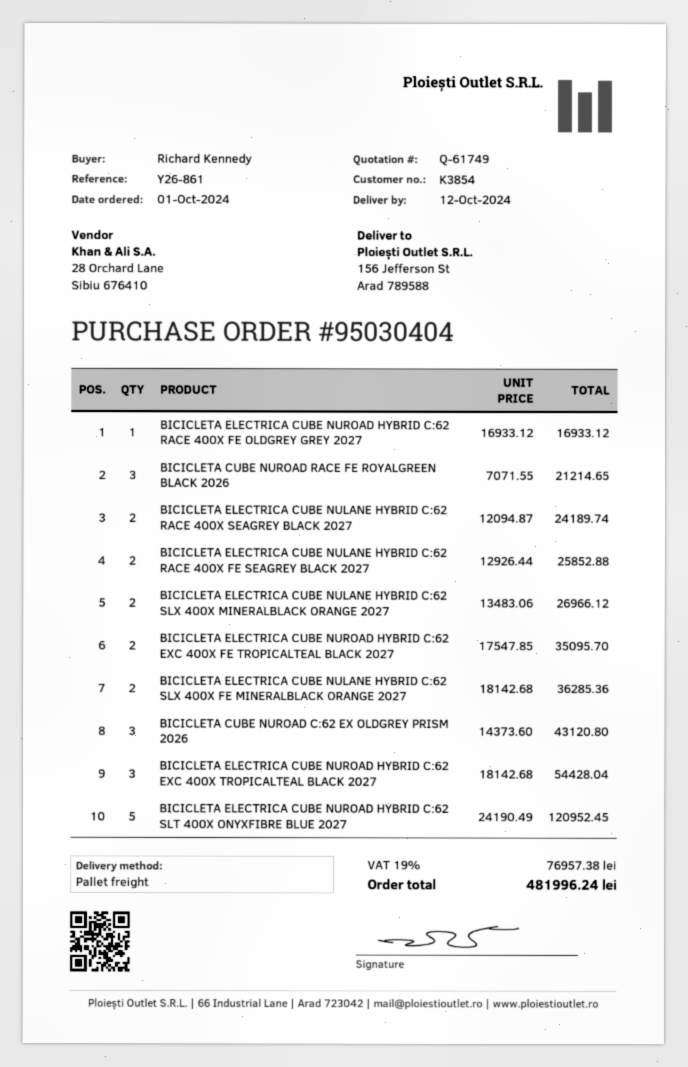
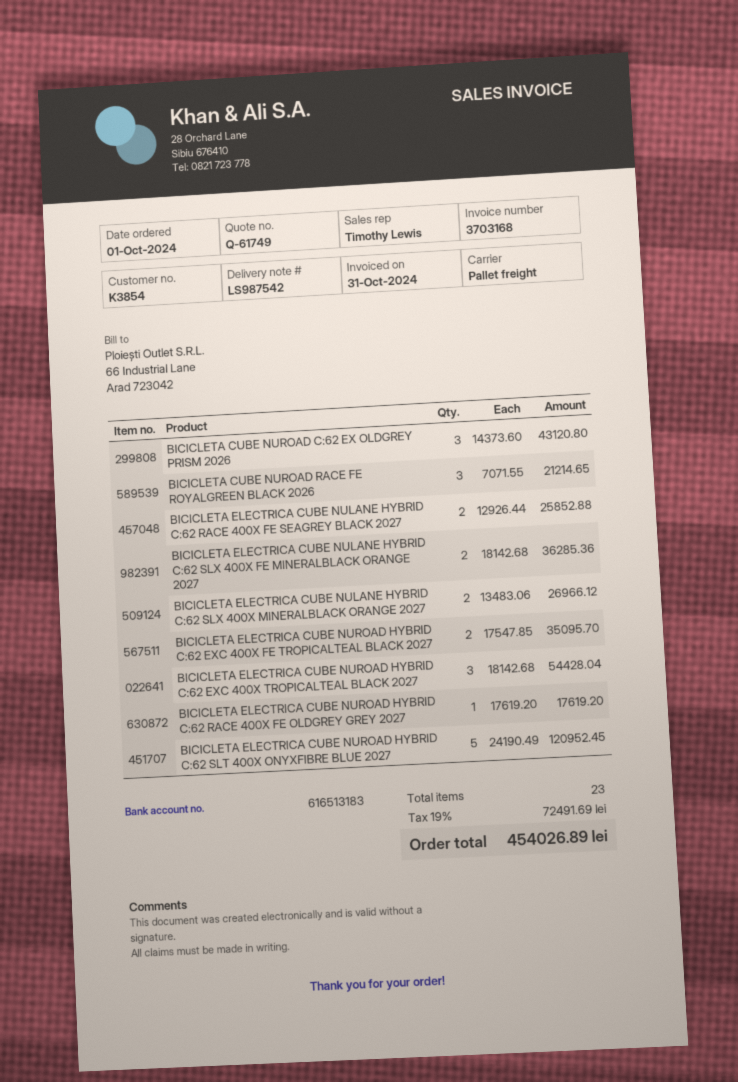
BICICLETA ELECTRICA CUBE NUROAD HYBRID C:62 RACE 400X FE OLDGREY GREY 2027: 1 x 16933.12 = 16933.12 -> 1 x 17619.20 = 17619.20
BICICLETA ELECTRICA CUBE NULANE HYBRID C:62 RACE 400X SEAGREY BLACK 2027: 2 x 12094.87 = 24189.74 -> none
tax: 19% = 76957.38 -> 19% = 72491.69
total: 481996.24 -> 454026.89

